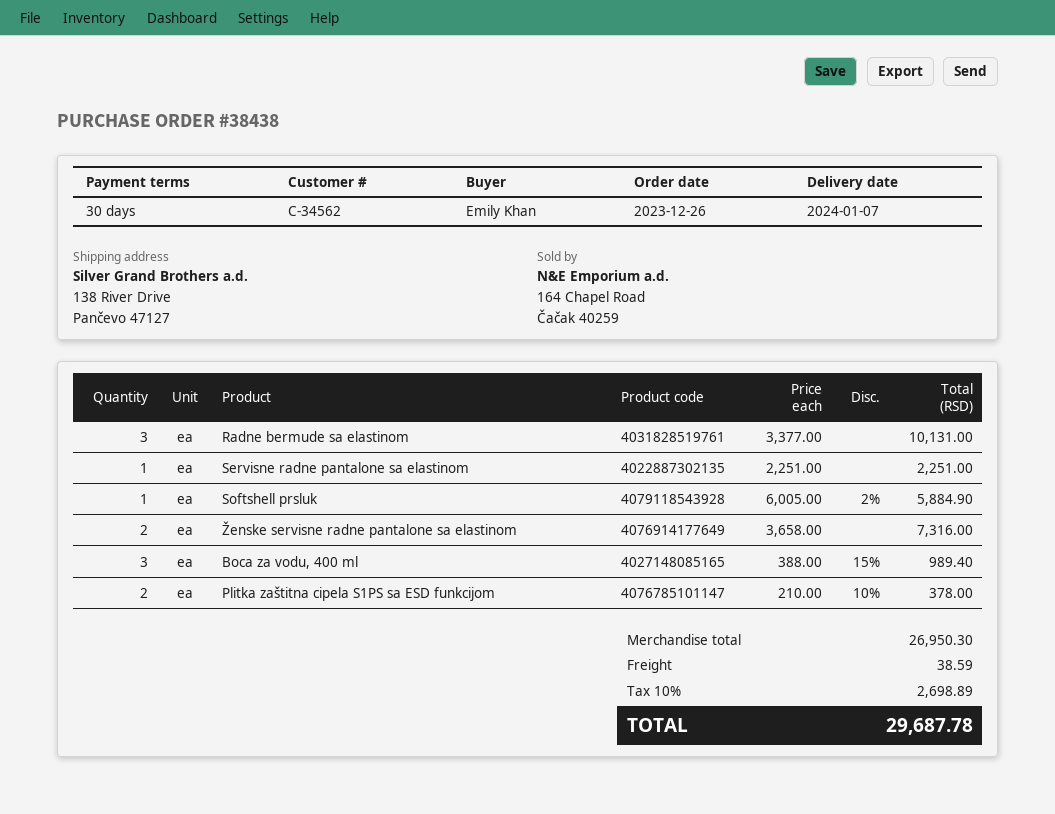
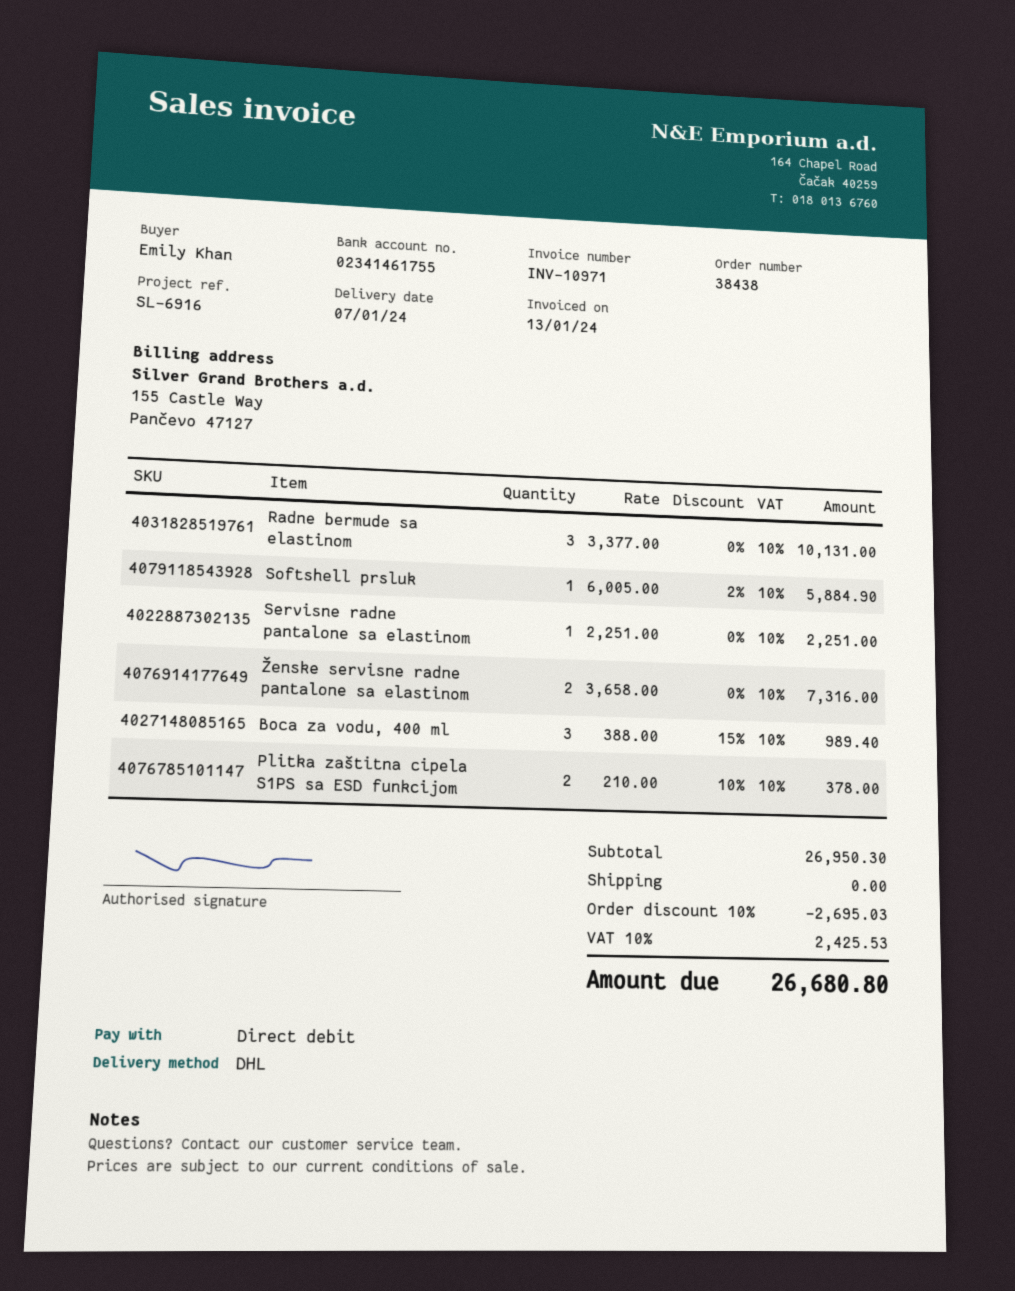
discount: none -> 10% = 2695.03
shipping: 38.59 -> 0.00
tax: 10% = 2698.89 -> 10% = 2425.53
total: 29687.78 -> 26680.80

